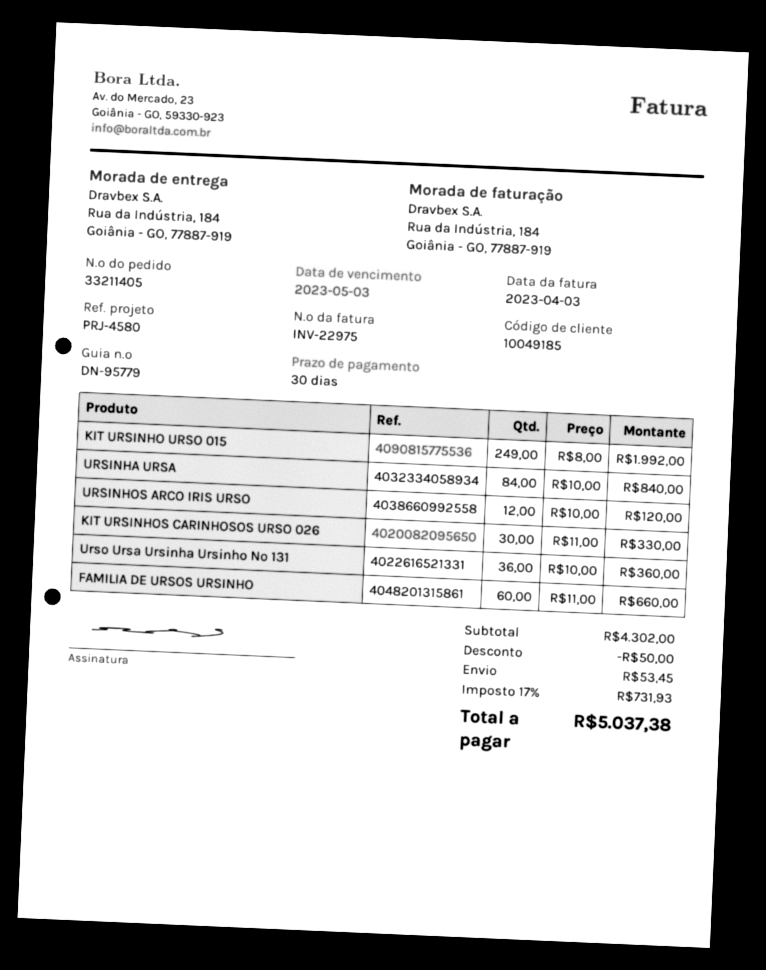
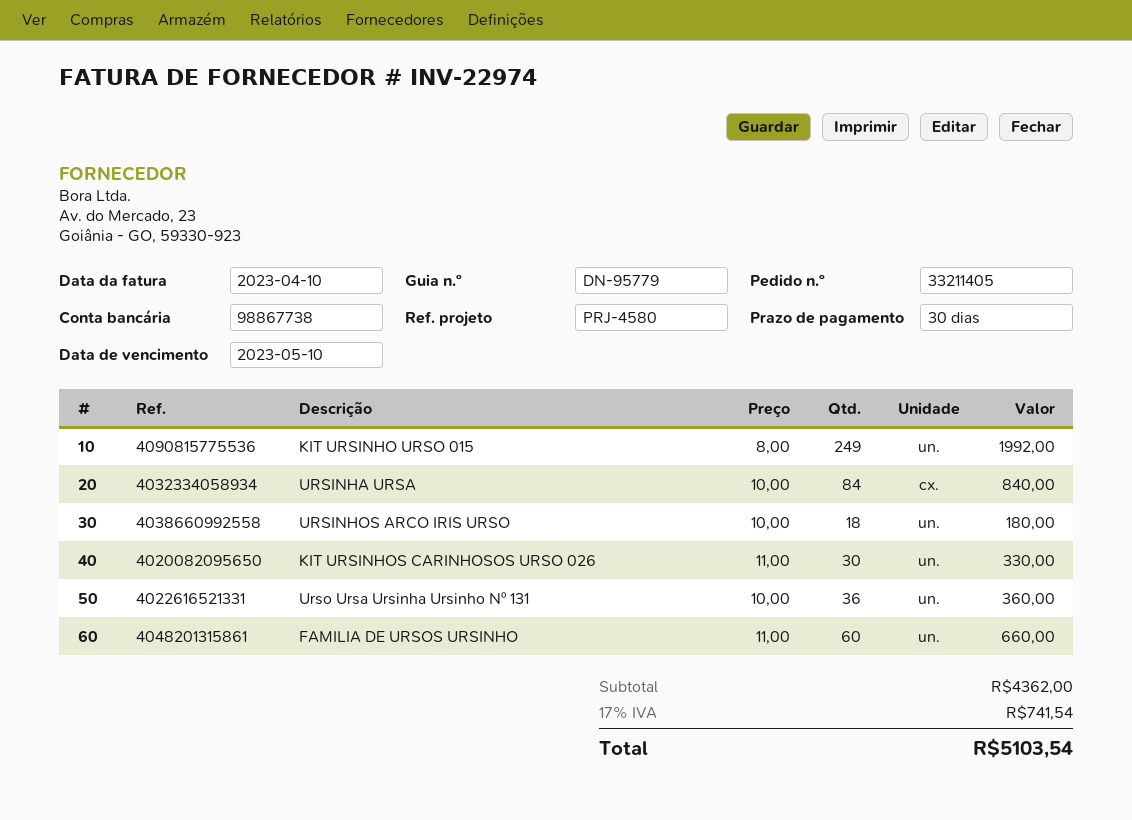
invoice number: INV-22975 -> INV-22974
invoice date: 2023-04-03 -> 2023-04-10
due date: 2023-05-03 -> 2023-05-10
URSINHOS ARCO IRIS URSO: 12 x 10.00 = 120.00 -> 18 x 10.00 = 180.00
subtotal: 4302.00 -> 4362.00
discount: 50.00 -> none
shipping: 53.45 -> none
tax: 17% = 731.93 -> 17% = 741.54
total: 5037.38 -> 5103.54

